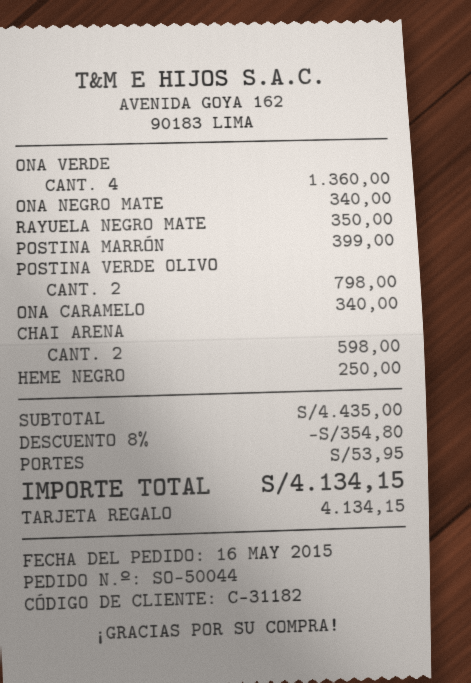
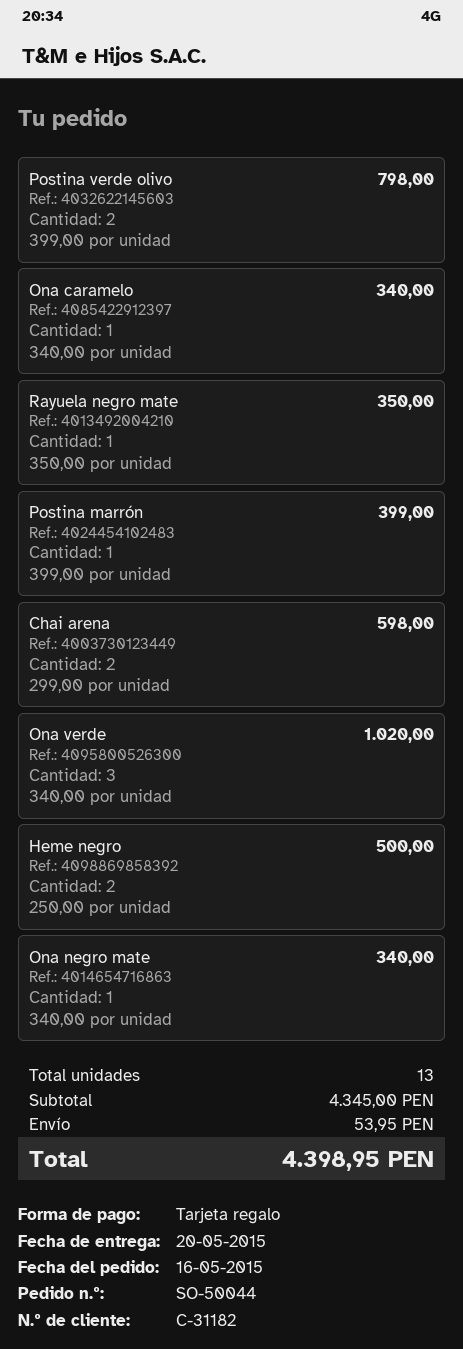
ONA VERDE: 4 for 1360.00 -> 3 for 1020.00
HEME NEGRO: 1 for 250.00 -> 2 for 500.00
subtotal: 4435.00 -> 4345.00
discount: 8% = 354.80 -> none
total: 4134.15 -> 4398.95

